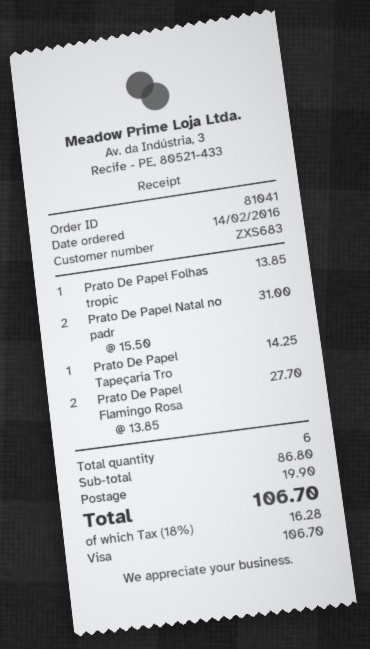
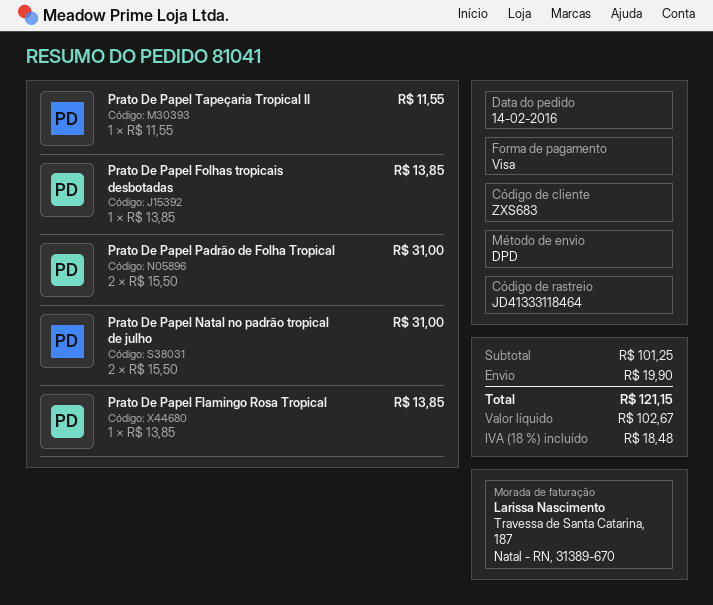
Prato De Papel Tapeçaria Tro: 1 x 14.25 = 14.25 -> 1 x 11.55 = 11.55
Prato De Papel Flamingo Rosa: 2 x 13.85 = 27.70 -> 1 x 13.85 = 13.85
Prato De Papel Padrão de Folha Tropical: none -> 2 x 15.50 = 31.00
subtotal: 86.80 -> 101.25
tax: 18% = 16.28 -> 18% = 18.48
total: 106.70 -> 121.15

